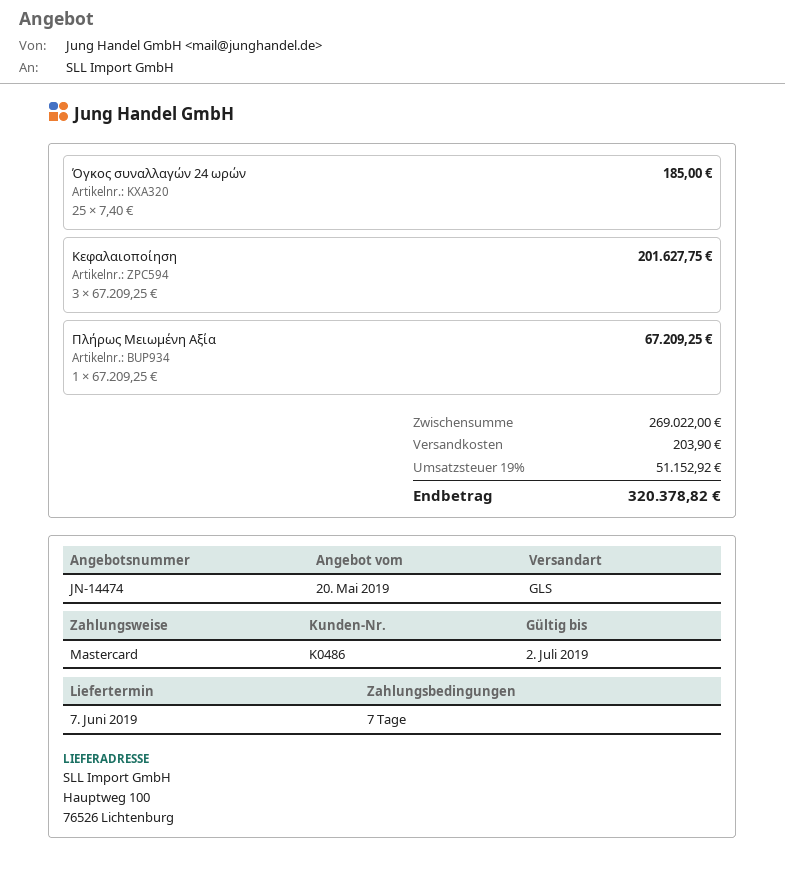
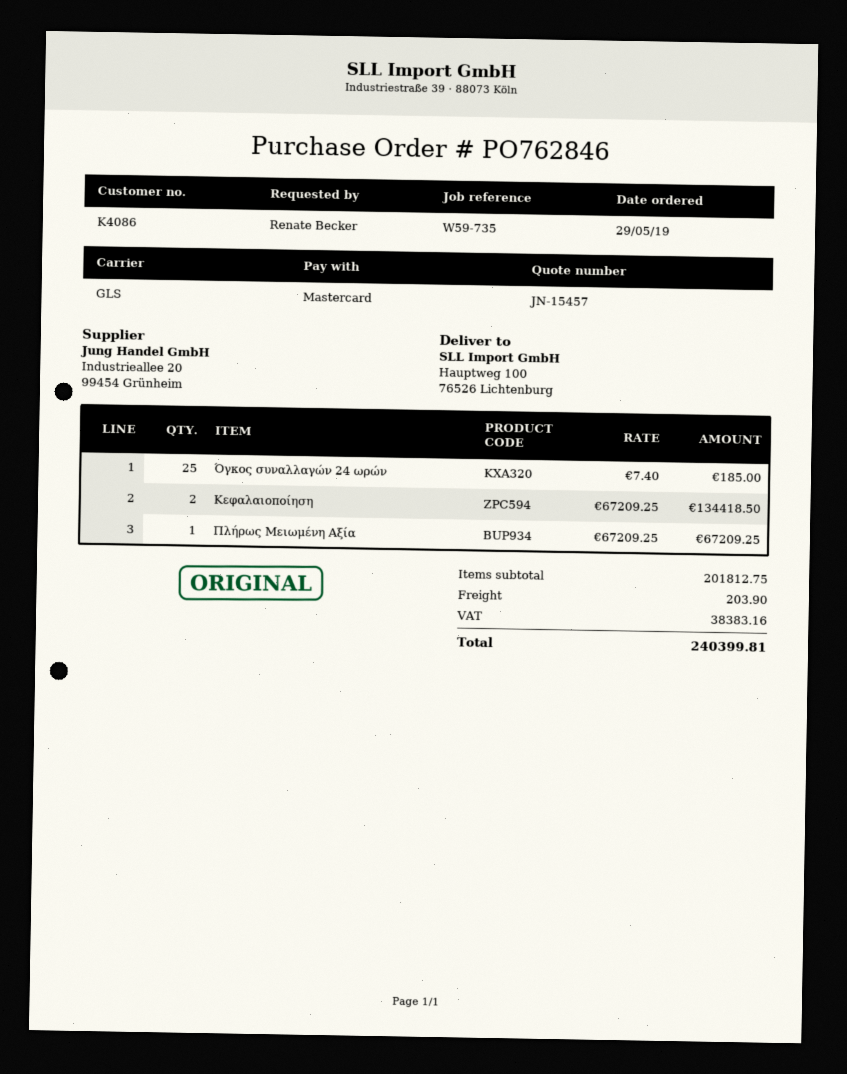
quote number: JN-14474 -> JN-15457
customer number: K0486 -> K4086
Κεφαλαιοποίηση: 3 x 67209.25 = 201627.75 -> 2 x 67209.25 = 134418.50
subtotal: 269022.00 -> 201812.75
tax: 51152.92 -> 38383.16
total: 320378.82 -> 240399.81

